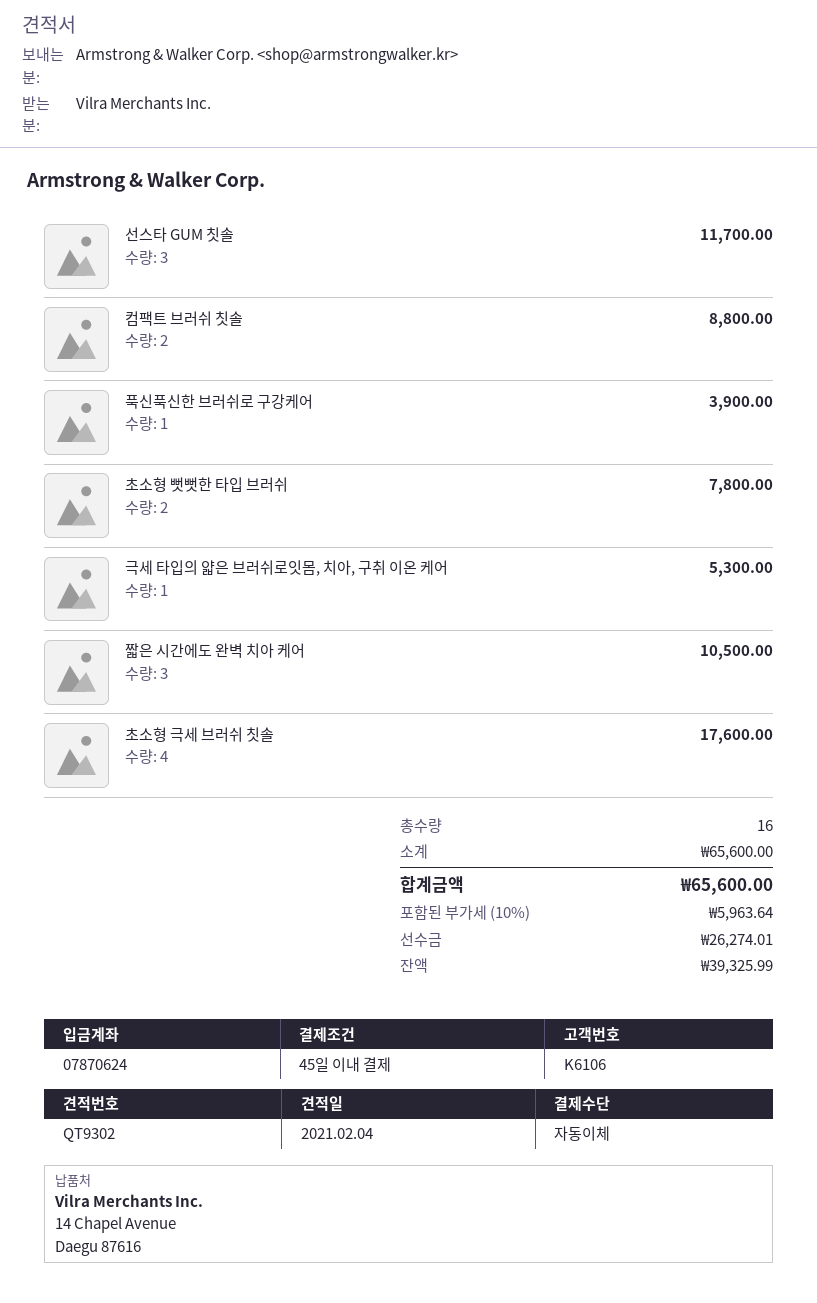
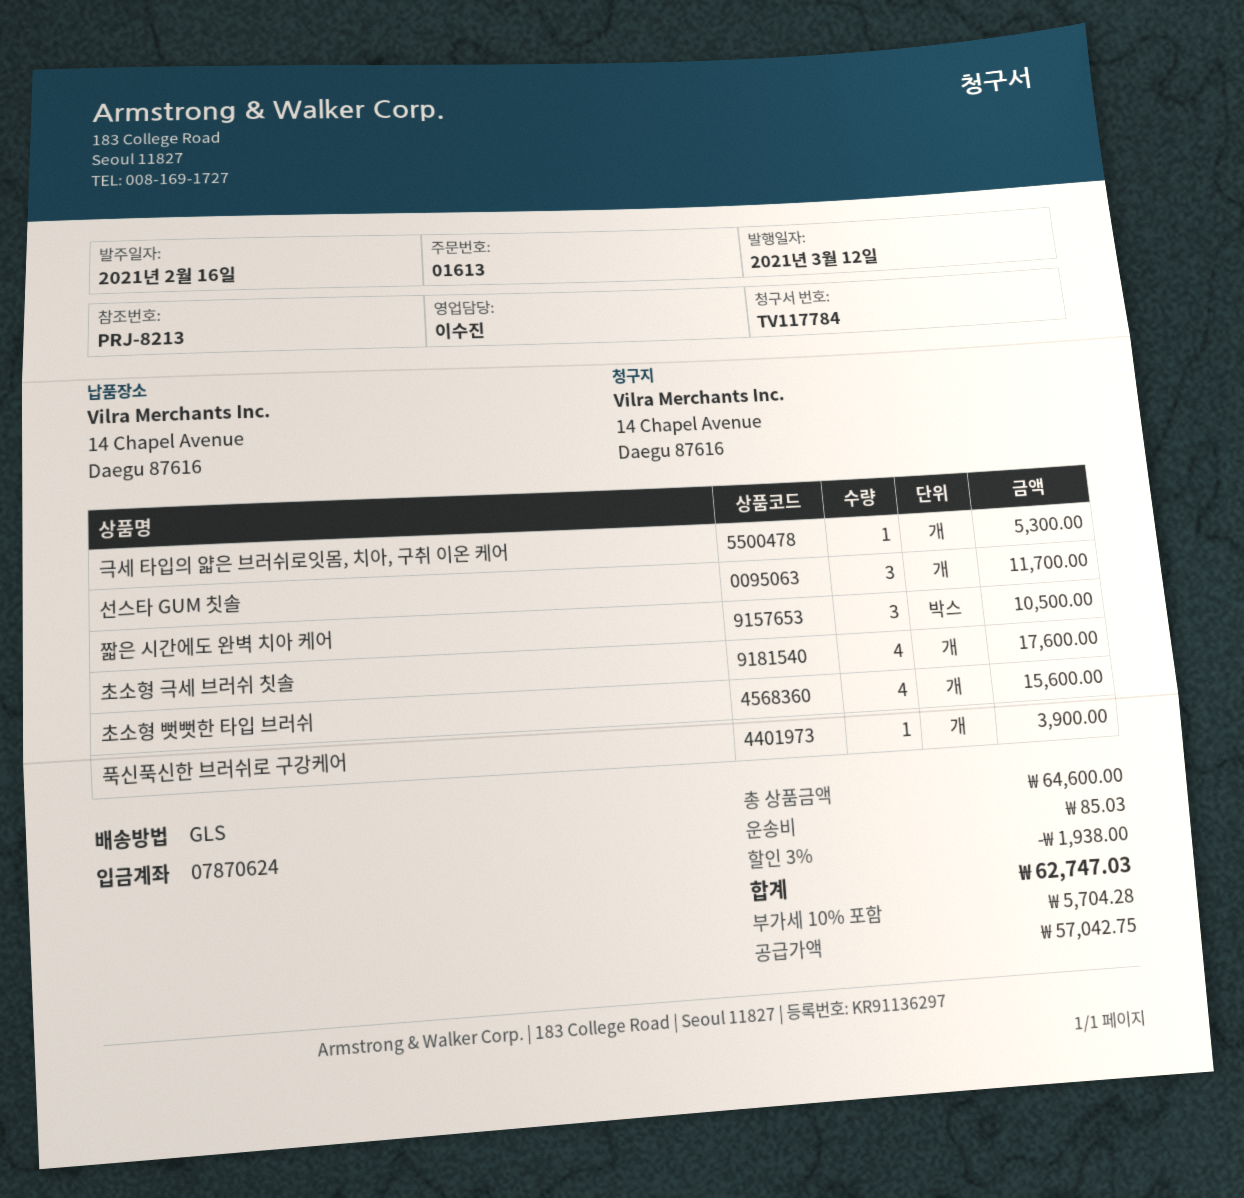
컴팩트 브러쉬 칫솔: 2 for 8800.00 -> none
초소형 뻣뻣한 타입 브러쉬: 2 for 7800.00 -> 4 for 15600.00
subtotal: 65600.00 -> 64600.00
discount: none -> 3% = 1938.00
shipping: none -> 85.03
tax: 10% = 5963.64 -> 10% = 5704.28
total: 65600.00 -> 62747.03

